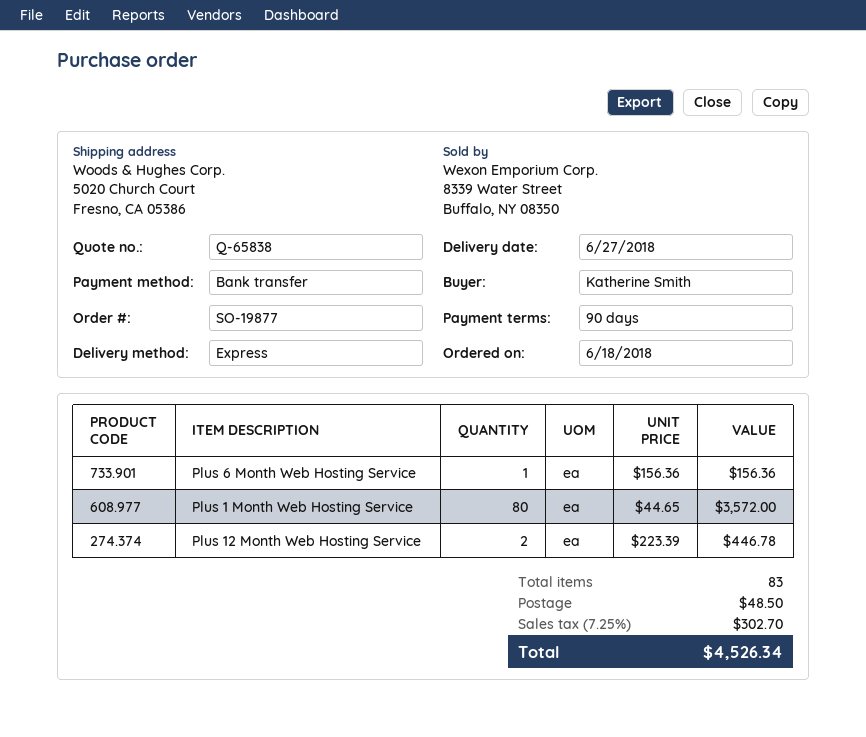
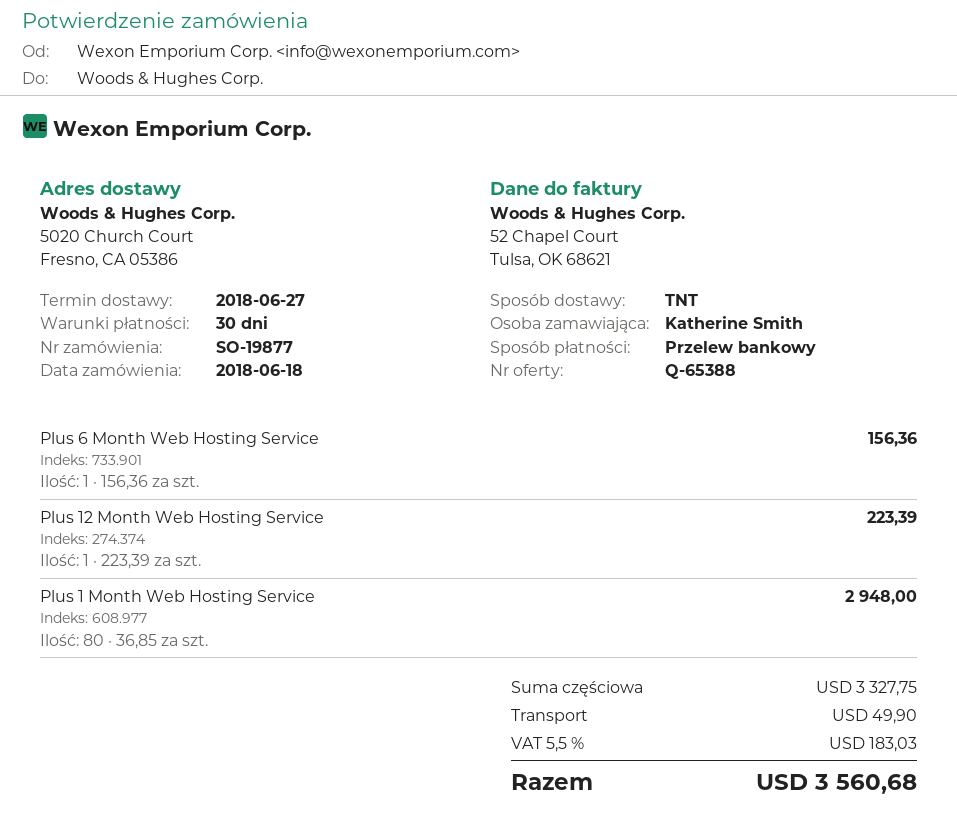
quote number: Q-65838 -> Q-65388
payment terms: 90 days -> 30 days
shipping method: express -> TNT
Plus 1 Month Web Hosting Service: 80 x 44.65 = 3572.00 -> 80 x 36.85 = 2948.00
Plus 12 Month Web Hosting Service: 2 x 223.39 = 446.78 -> 1 x 223.39 = 223.39
shipping: 48.50 -> 49.90
tax: 7.25% = 302.70 -> 5.5% = 183.03
total: 4526.34 -> 3560.68

